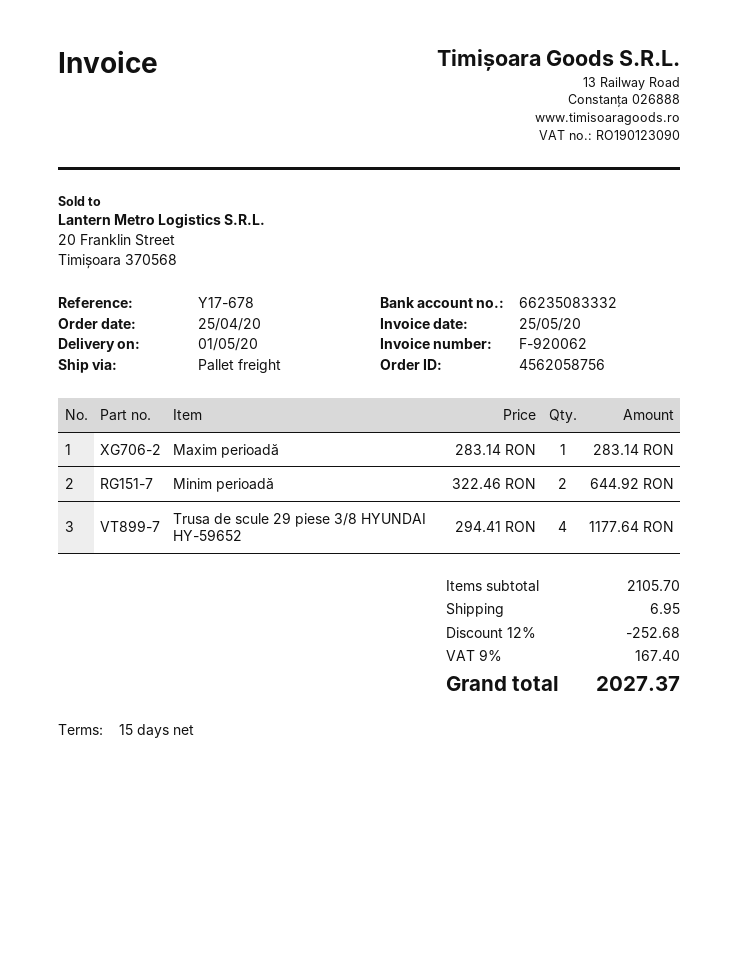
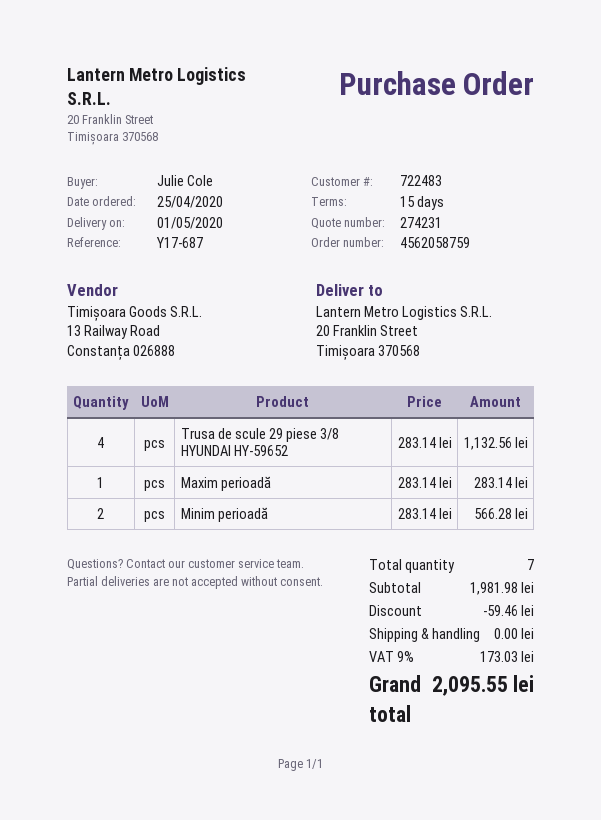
order number: 4562058756 -> 4562058759
reference: Y17-678 -> Y17-687
Minim perioadă: 2 x 322.46 = 644.92 -> 2 x 283.14 = 566.28
Trusa de scule 29 piese 3/8 HYUNDAI HY-59652: 4 x 294.41 = 1177.64 -> 4 x 283.14 = 1132.56
subtotal: 2105.70 -> 1981.98
discount: 252.68 -> 59.46
shipping: 6.95 -> 0.00
tax: 9% = 167.40 -> 9% = 173.03
total: 2027.37 -> 2095.55

